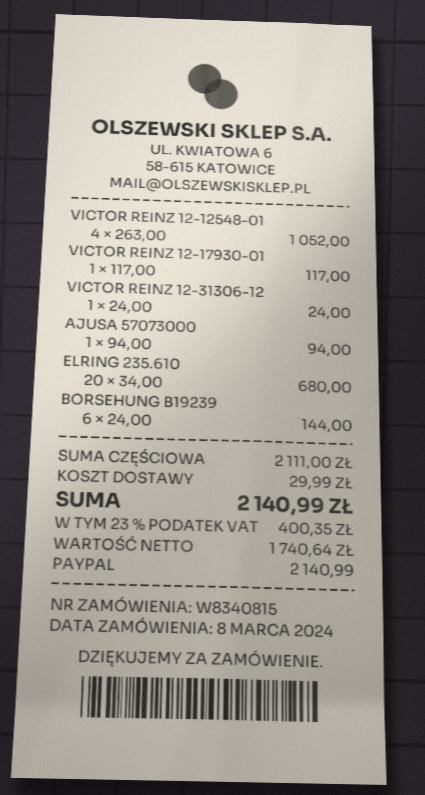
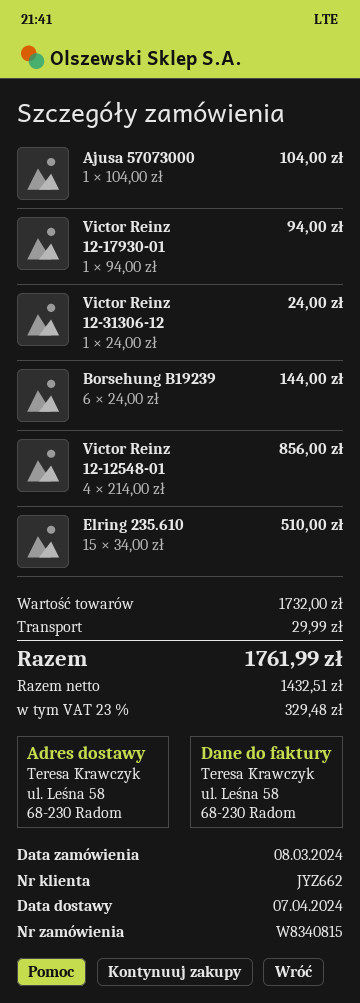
VICTOR REINZ 12-12548-01: 4 x 263.00 = 1052.00 -> 4 x 214.00 = 856.00
VICTOR REINZ 12-17930-01: 1 x 117.00 = 117.00 -> 1 x 94.00 = 94.00
AJUSA 57073000: 1 x 94.00 = 94.00 -> 1 x 104.00 = 104.00
ELRING 235.610: 20 x 34.00 = 680.00 -> 15 x 34.00 = 510.00
subtotal: 2111.00 -> 1732.00
net: 1740.64 -> 1432.51
tax: 23% = 400.35 -> 23% = 329.48
total: 2140.99 -> 1761.99

